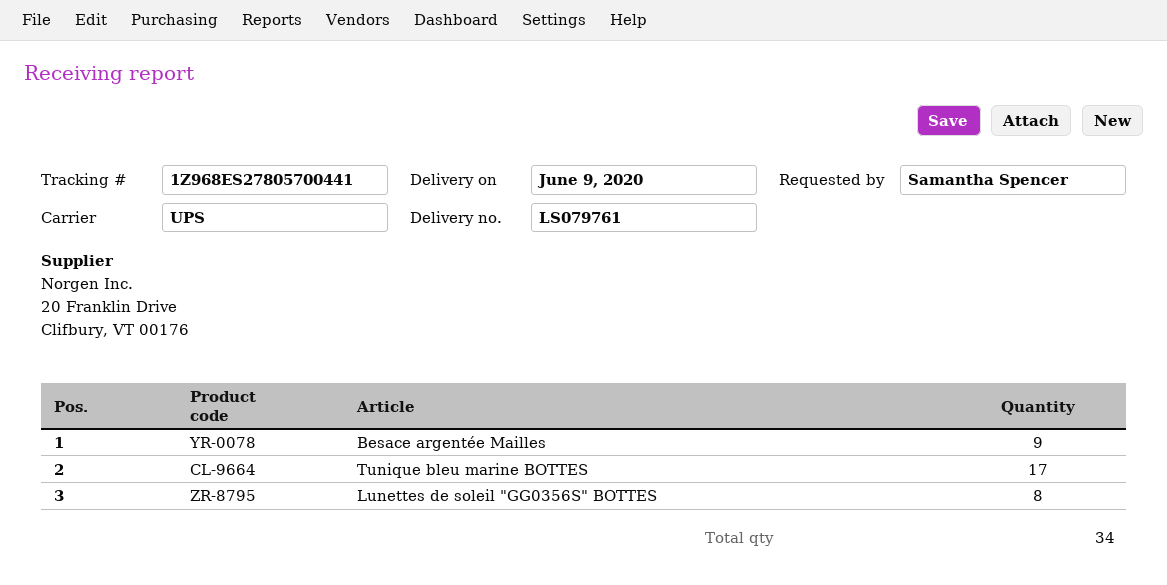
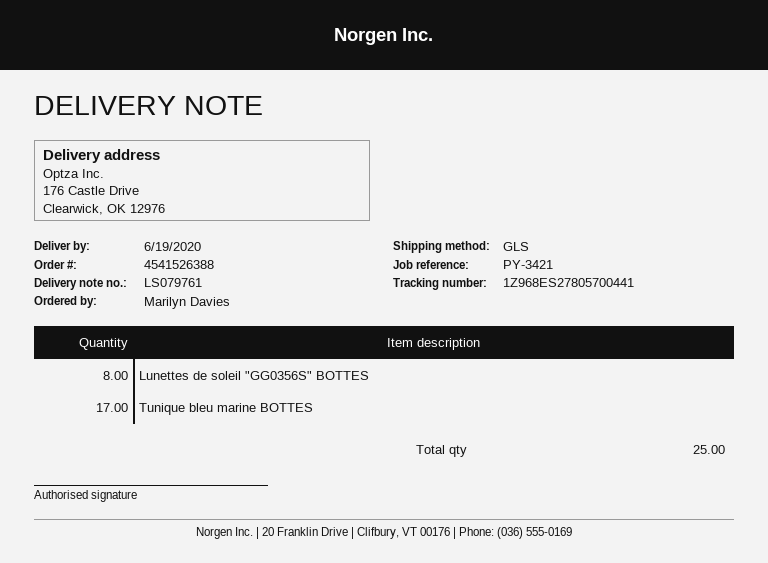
delivery date: 2020-06-09 -> 2020-06-19
ordered by: Samantha Spencer -> Marilyn Davies
shipping method: UPS -> GLS
Besace argentée Mailles: 9 -> none
total quantity: 34 -> 25

